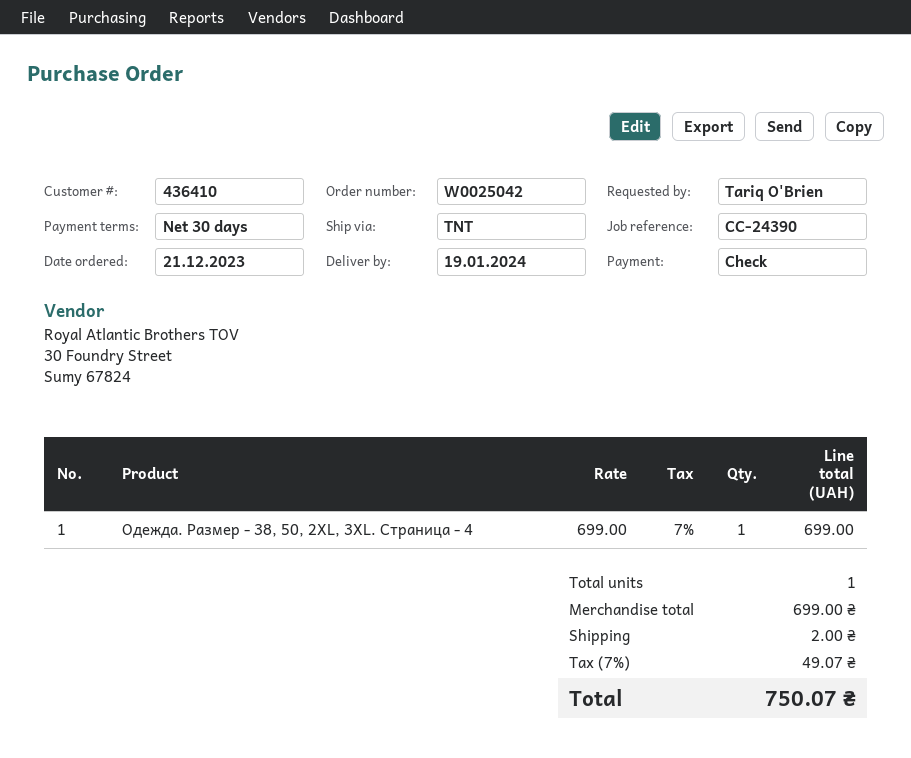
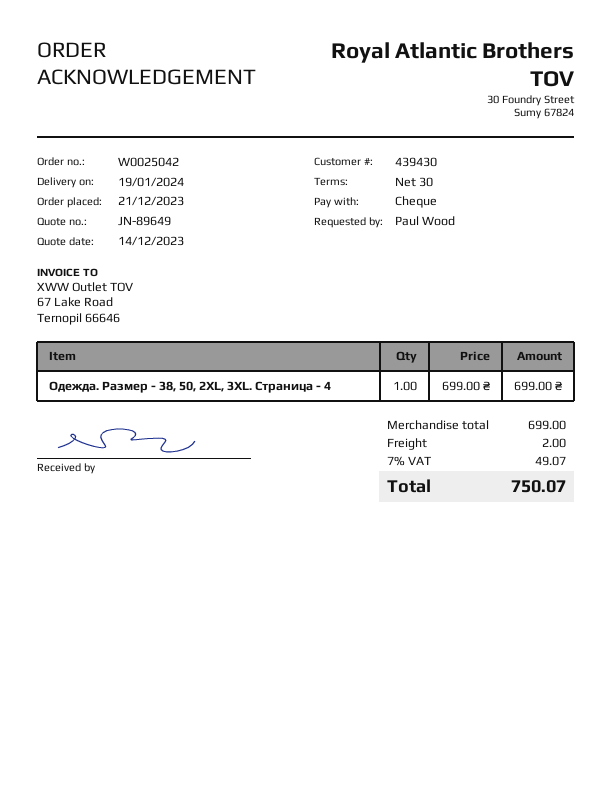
customer number: 436410 -> 439430
ordered by: Tariq O'Brien -> Paul Wood

